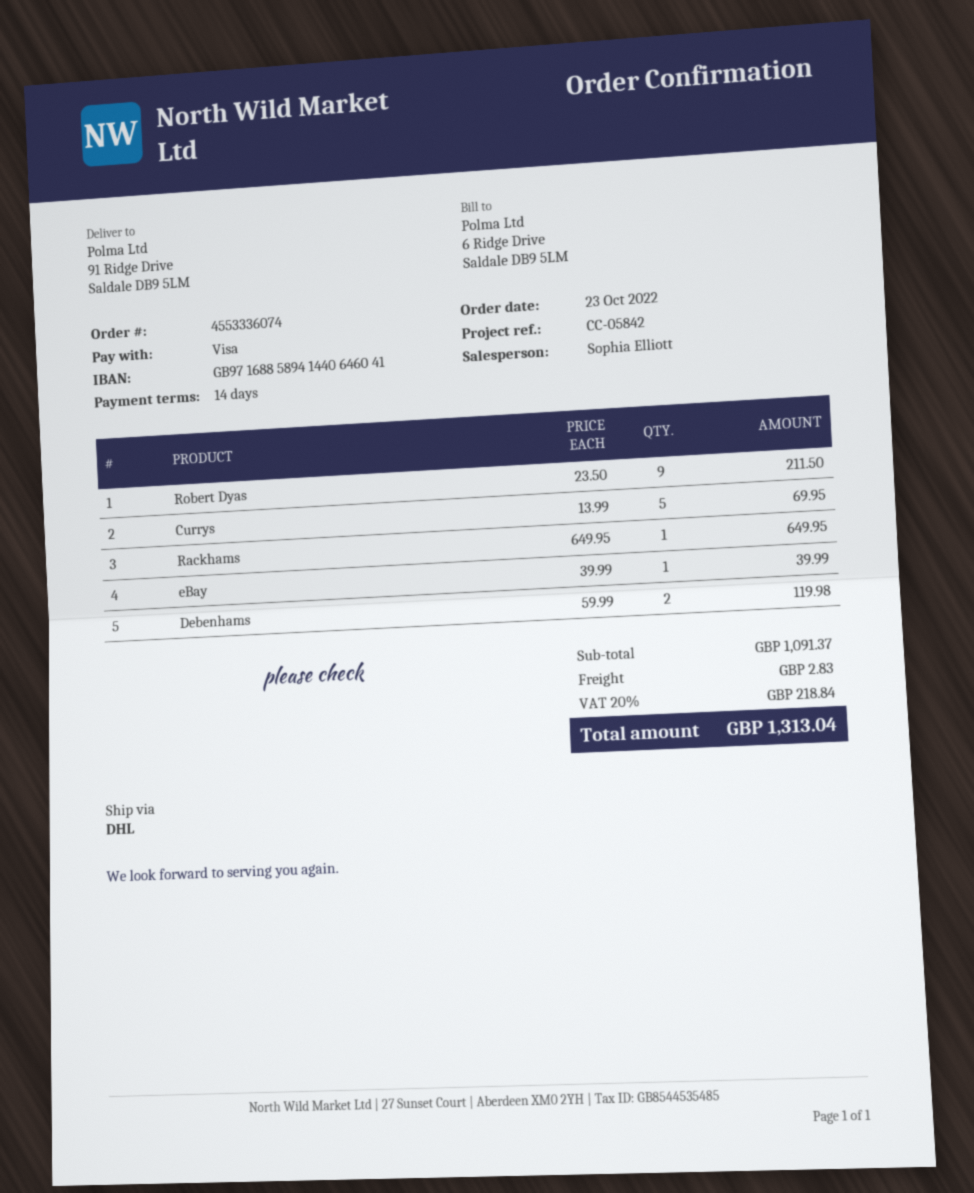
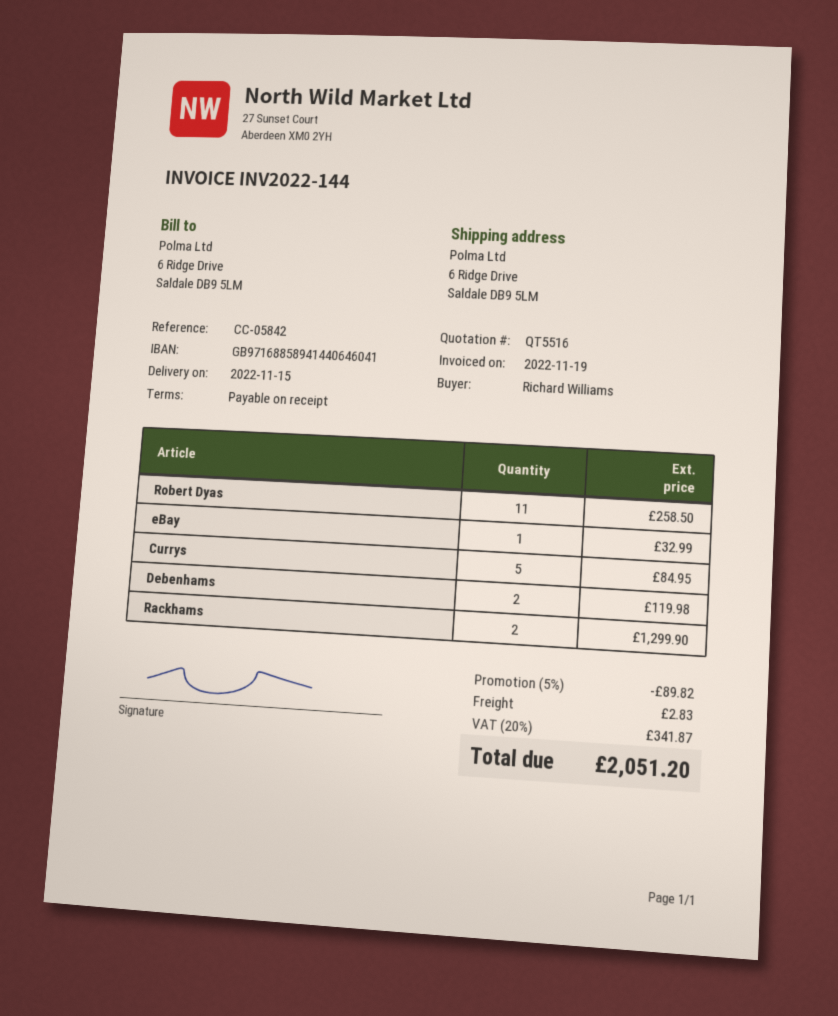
payment terms: 14 days -> on receipt
ship to: 91 Ridge Drive, Saldale DB9 5LM -> 6 Ridge Drive, Saldale DB9 5LM
Robert Dyas: 9 for 211.50 -> 11 for 258.50
Currys: 5 for 69.95 -> 5 for 84.95
Rackhams: 1 for 649.95 -> 2 for 1299.90
eBay: 1 for 39.99 -> 1 for 32.99
discount: none -> 5% = 89.82
tax: 20% = 218.84 -> 20% = 341.87
total: 1313.04 -> 2051.20

